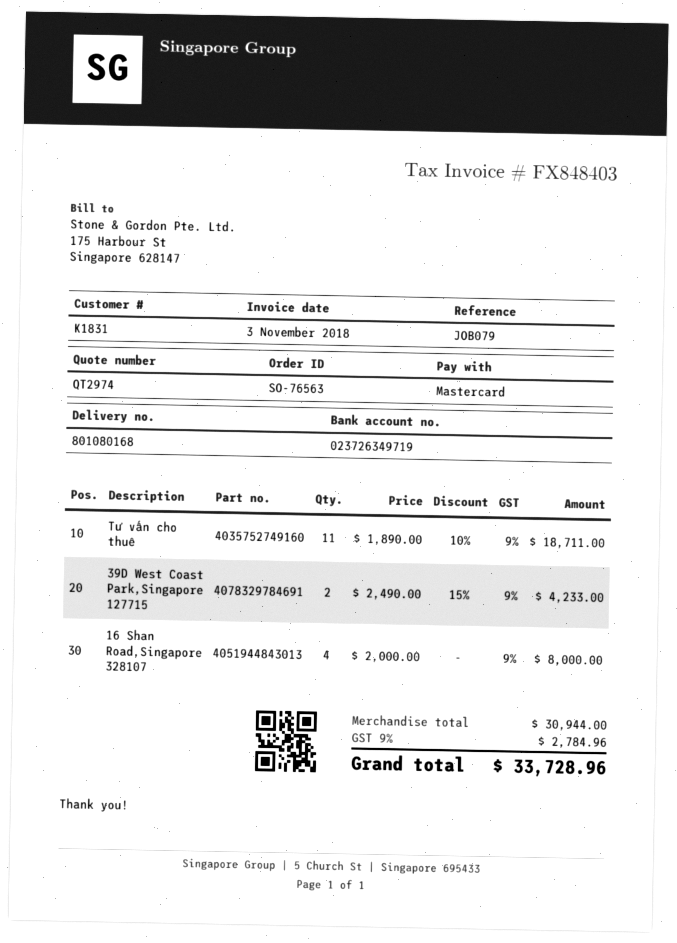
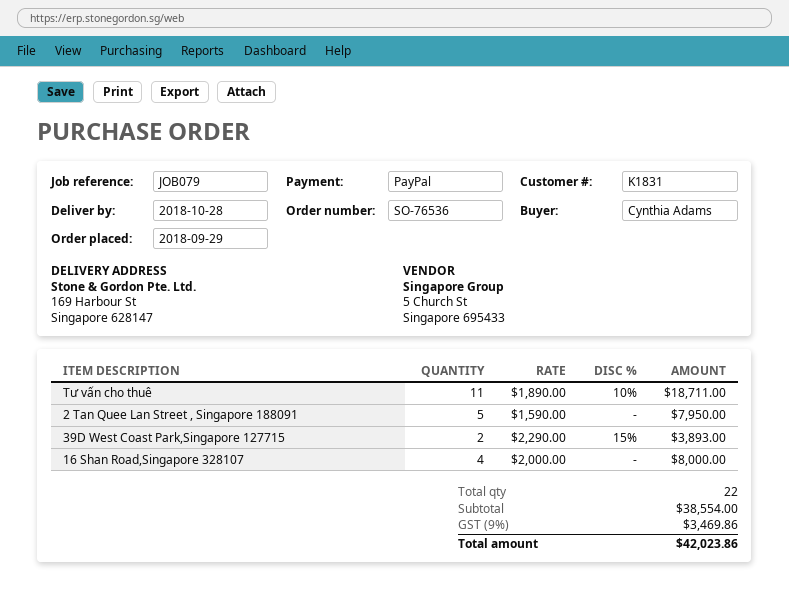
order number: SO-76563 -> SO-76536
payment method: Mastercard -> PayPal
39D West Coast Park,Singapore 127715: 2 x 2490.00 - 15% = 4233.00 -> 2 x 2290.00 - 15% = 3893.00
2 Tan Quee Lan Street , Singapore 188091: none -> 5 x 1590.00 = 7950.00
subtotal: 30944.00 -> 38554.00
tax: 9% = 2784.96 -> 9% = 3469.86
total: 33728.96 -> 42023.86

